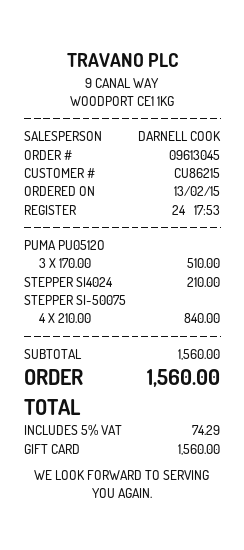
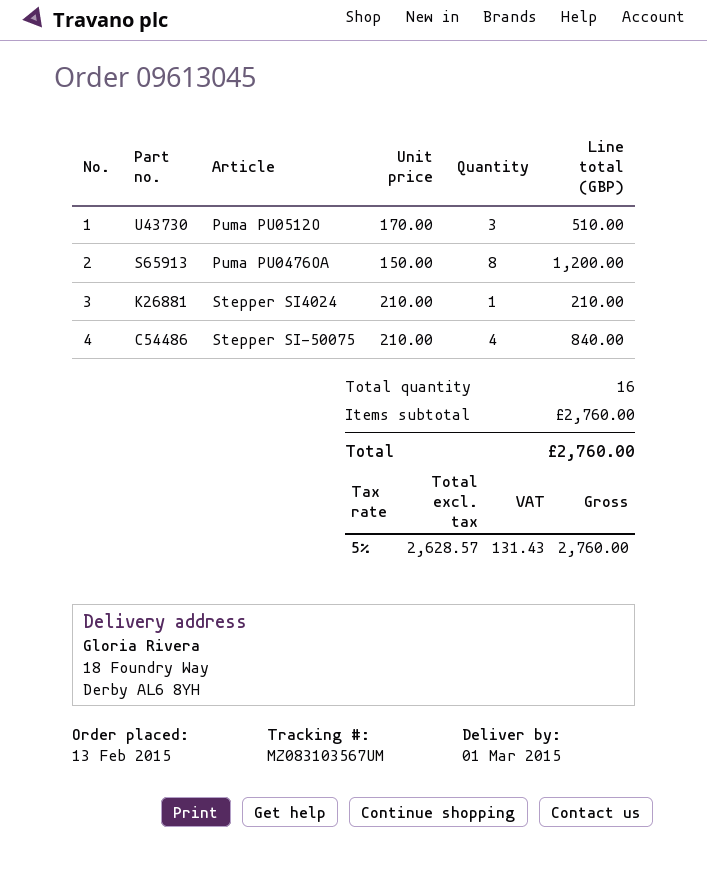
Puma PU0476OA: none -> 8 x 150.00 = 1200.00
subtotal: 1560.00 -> 2760.00
tax: 5% = 74.29 -> 5% = 131.43
total: 1560.00 -> 2760.00

